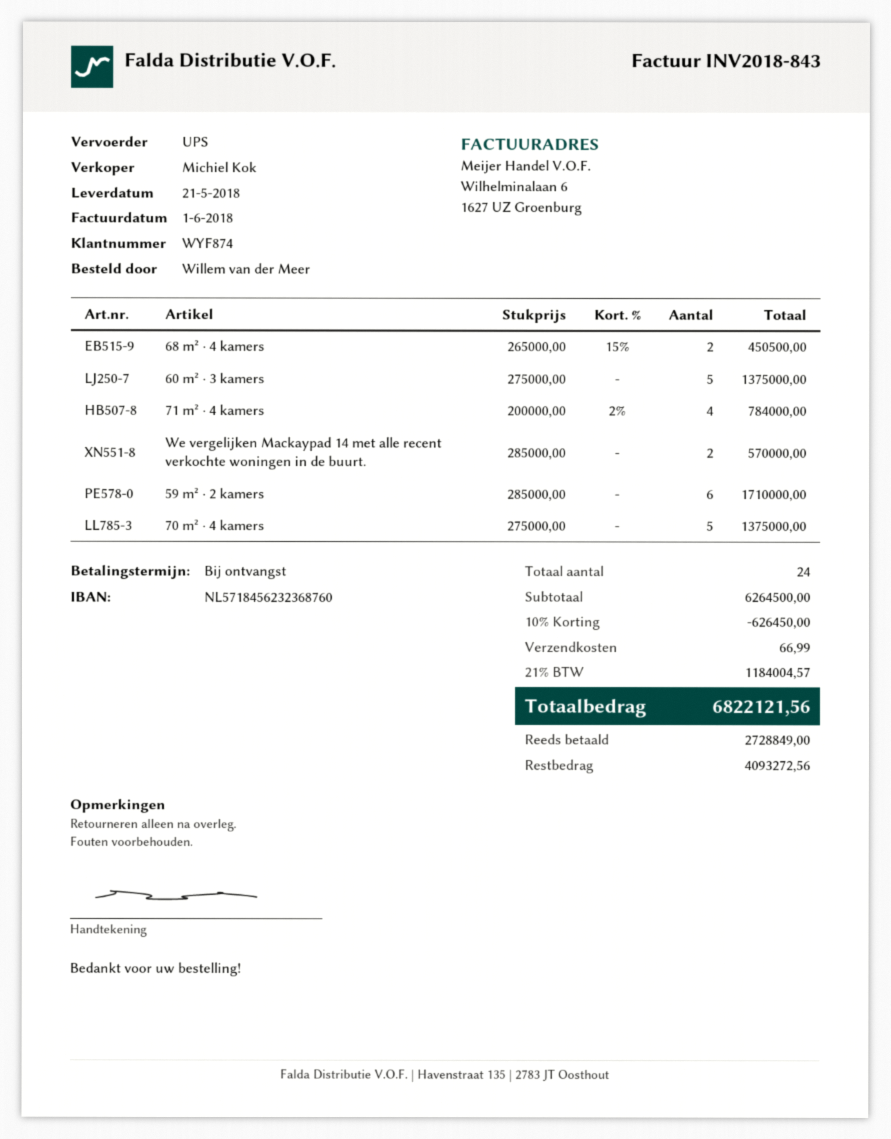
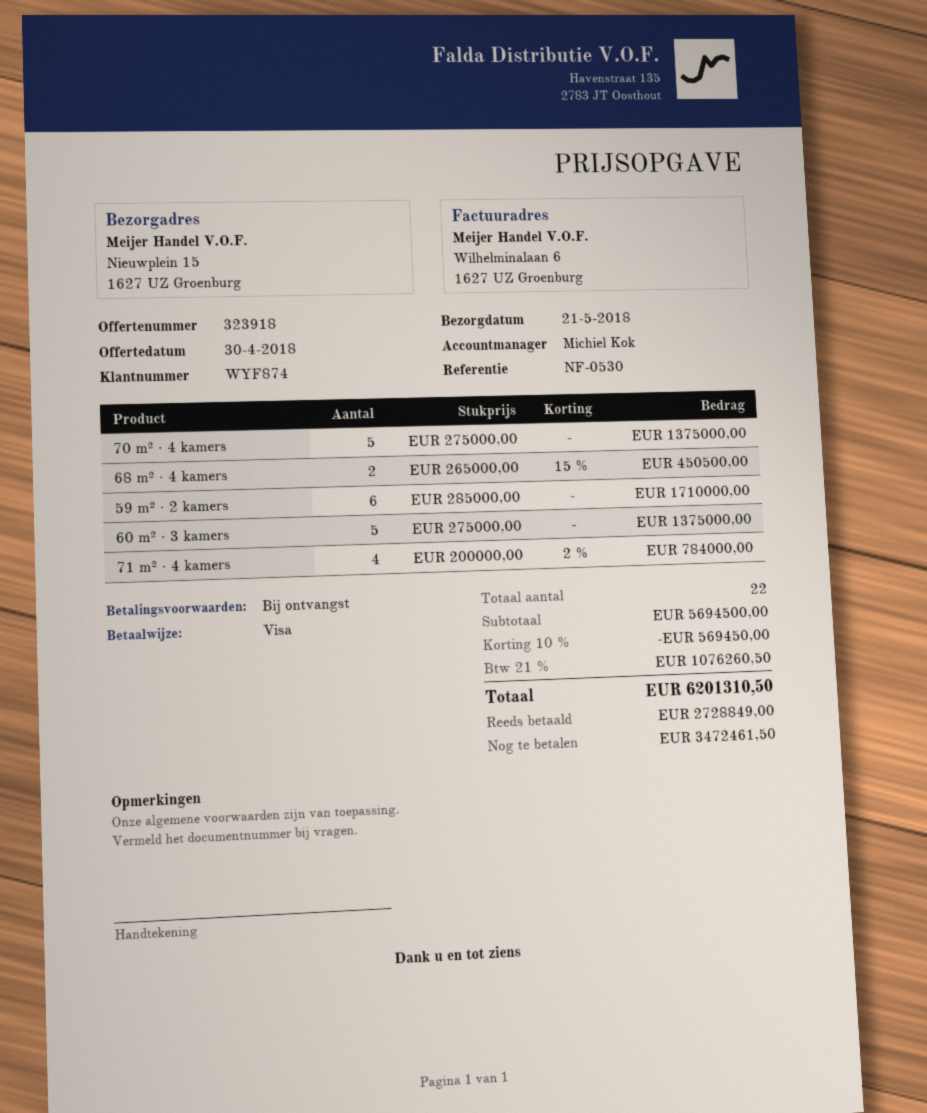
We vergelijken Mackaypad 14 met alle recent verkochte woningen in de buurt.: 2 x 285000.00 = 570000.00 -> none
total quantity: 24 -> 22
subtotal: 6264500.00 -> 5694500.00
discount: 10% = 626450.00 -> 10% = 569450.00
shipping: 66.99 -> none
tax: 21% = 1184004.57 -> 21% = 1076260.50
total: 6822121.56 -> 6201310.50
balance: 4093272.56 -> 3472461.50

